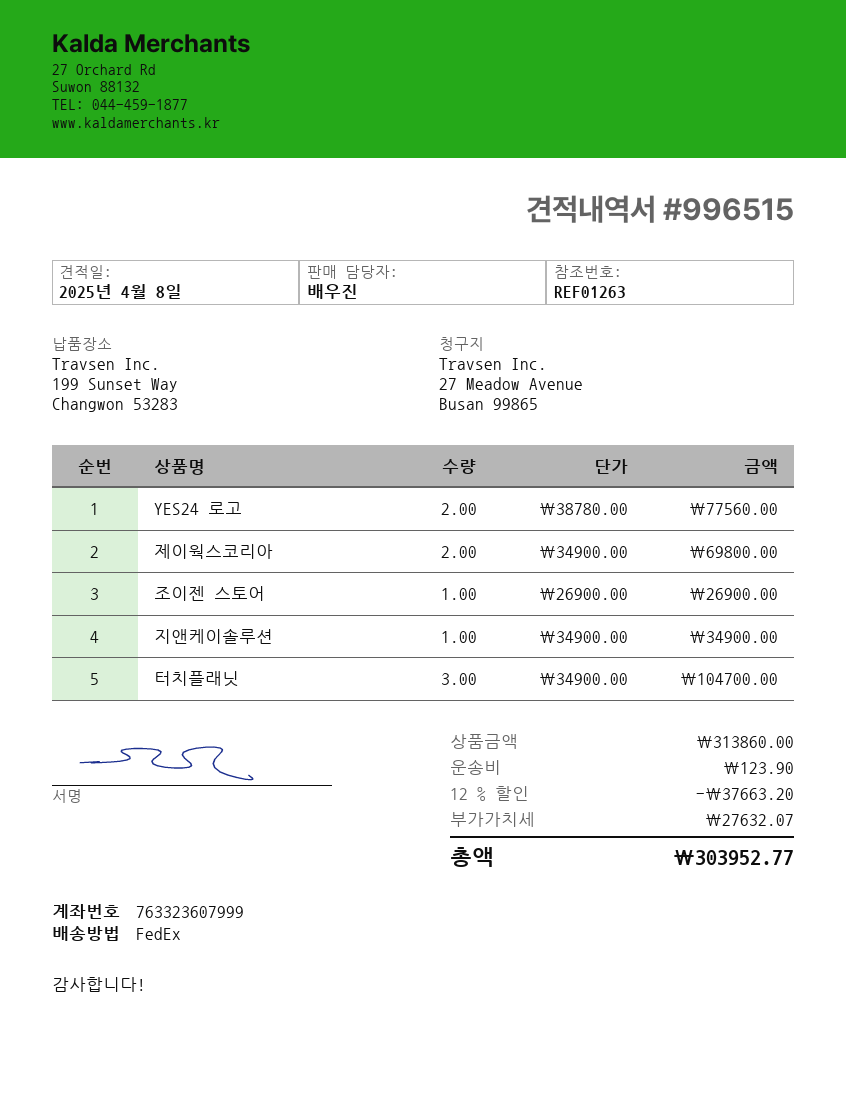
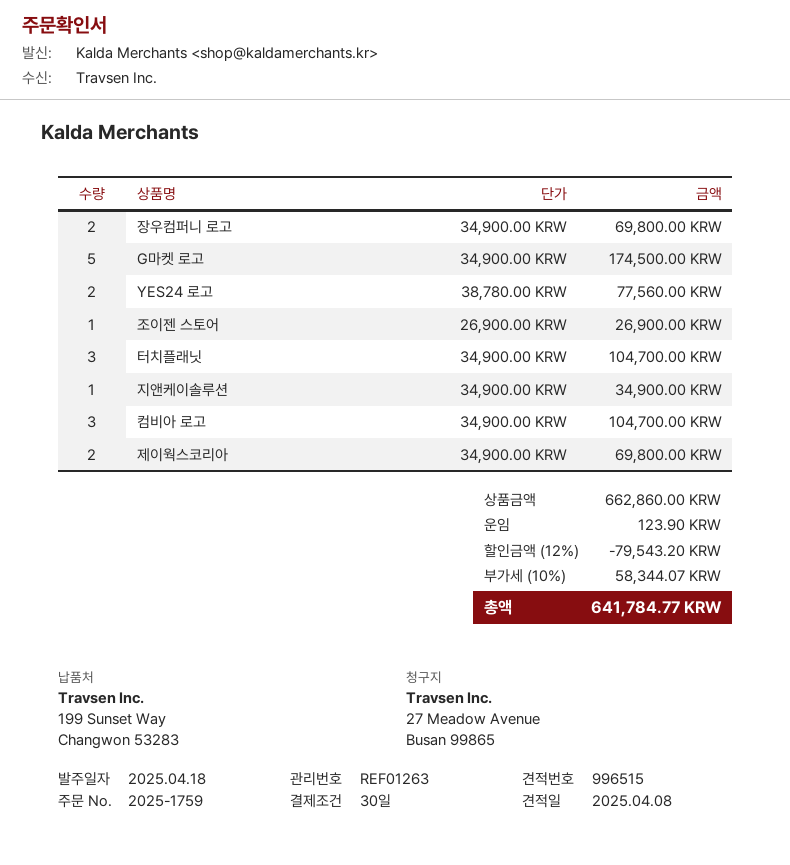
장우컴퍼니 로고: none -> 2 x 34900.00 = 69800.00
G마켓 로고: none -> 5 x 34900.00 = 174500.00
컴비아 로고: none -> 3 x 34900.00 = 104700.00
subtotal: 313860.00 -> 662860.00
discount: 12% = 37663.20 -> 12% = 79543.20
tax: 27632.07 -> 58344.07
total: 303952.77 -> 641784.77

